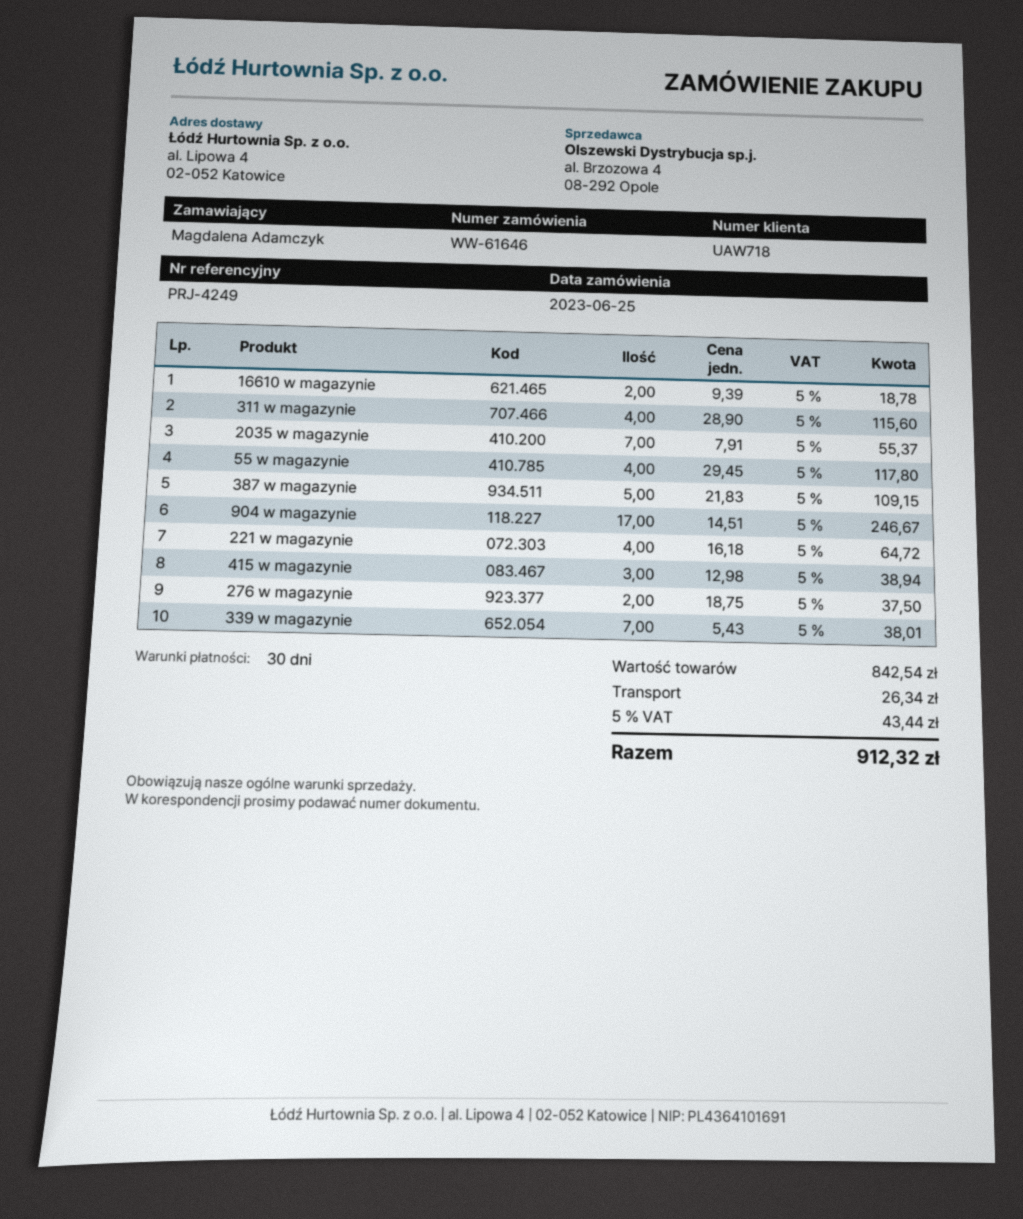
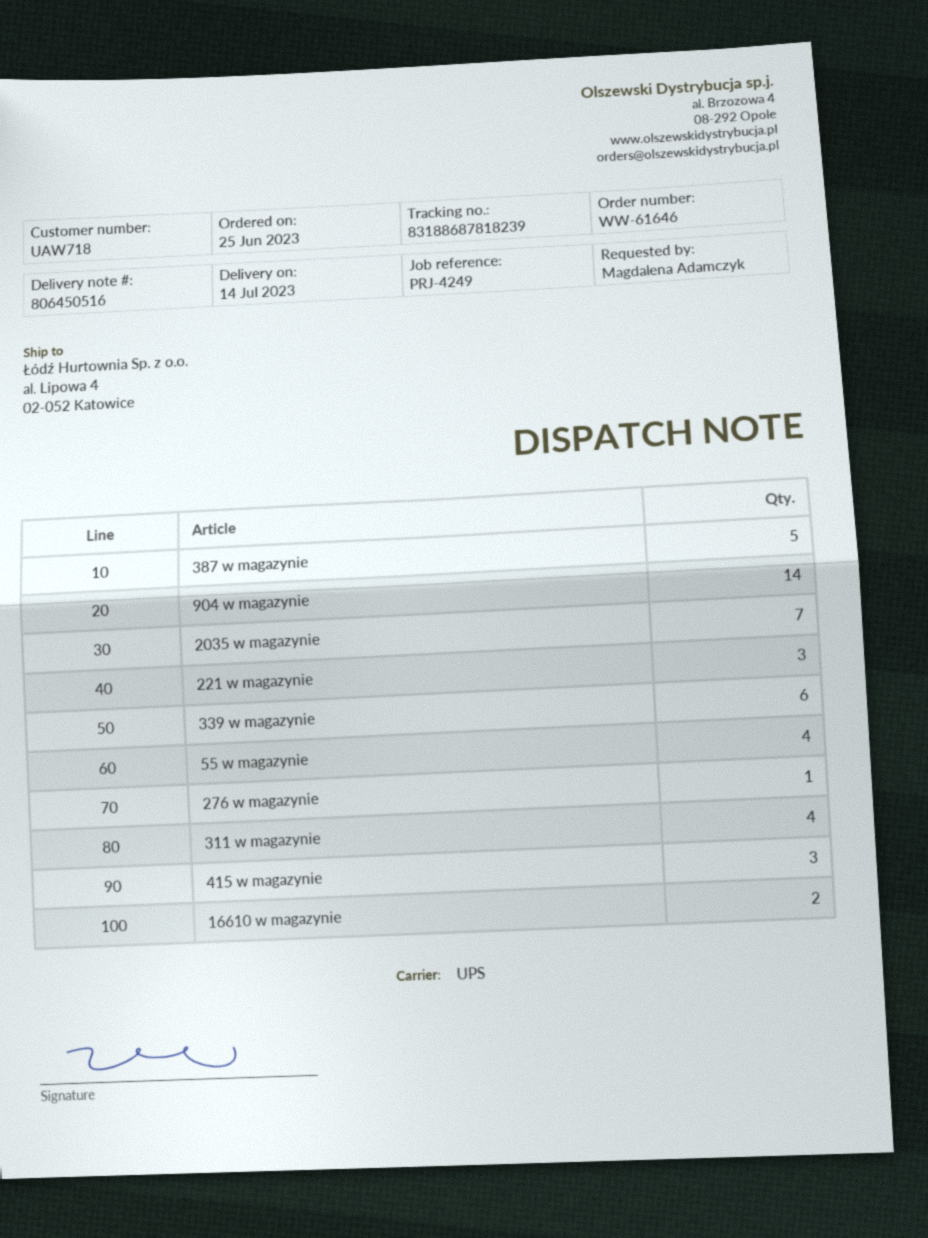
904 w magazynie: 17 -> 14
221 w magazynie: 4 -> 3
276 w magazynie: 2 -> 1
339 w magazynie: 7 -> 6

